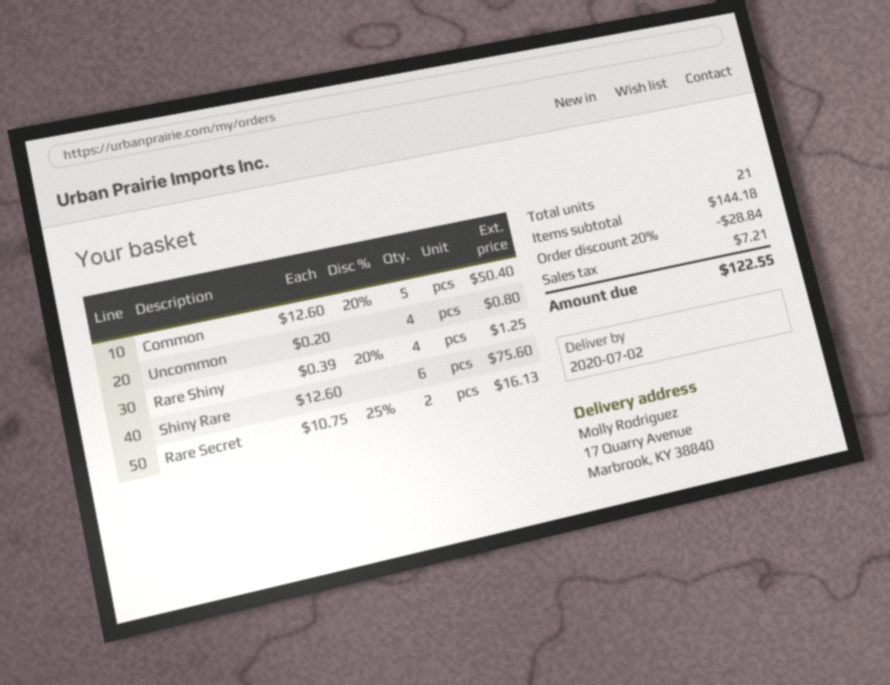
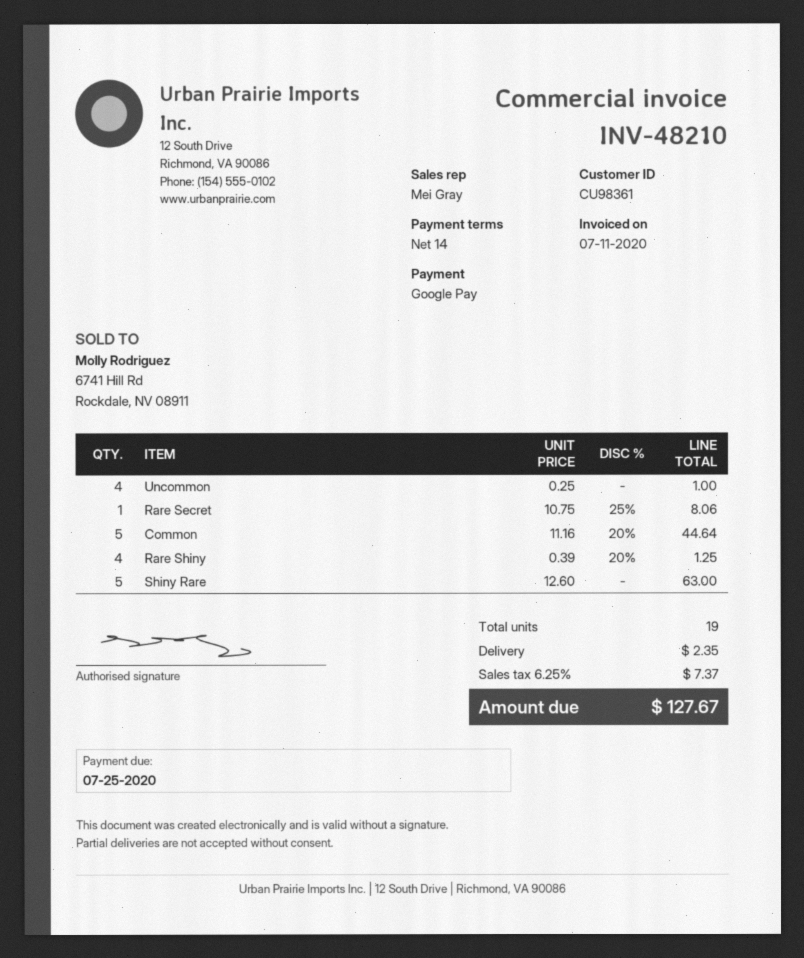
Common: 5 x 12.60 - 20% = 50.40 -> 5 x 11.16 - 20% = 44.64
Uncommon: 4 x 0.20 = 0.80 -> 4 x 0.25 = 1.00
Shiny Rare: 6 x 12.60 = 75.60 -> 5 x 12.60 = 63.00
Rare Secret: 2 x 10.75 - 25% = 16.13 -> 1 x 10.75 - 25% = 8.06
total quantity: 21 -> 19
discount: 20% = 28.84 -> none
shipping: none -> 2.35
tax: 7.21 -> 7.37
total: 122.55 -> 127.67

